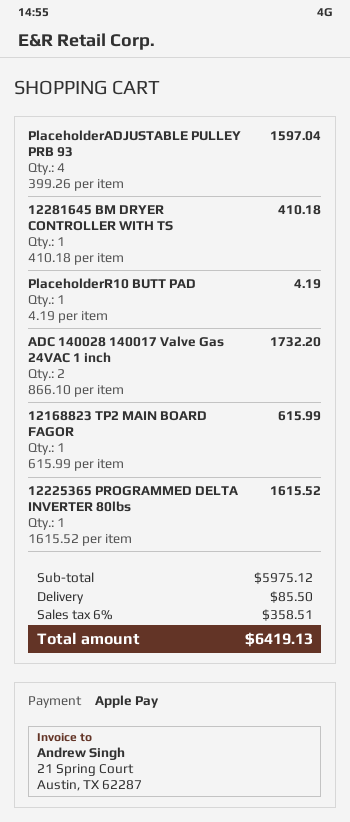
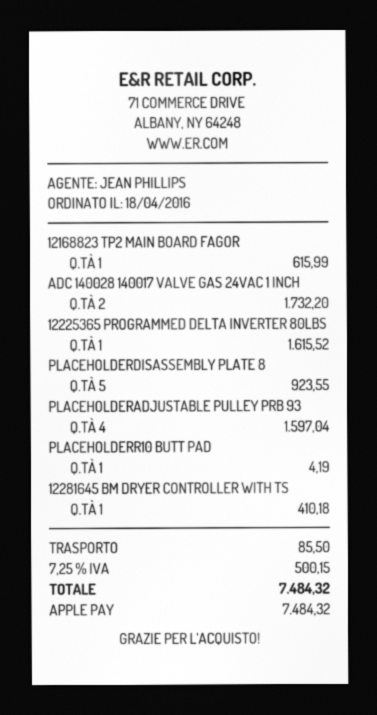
PLACEHOLDERDISASSEMBLY PLATE 8: none -> 5 for 923.55
tax: 6% = 358.51 -> 7.25% = 500.15
total: 6419.13 -> 7484.32

